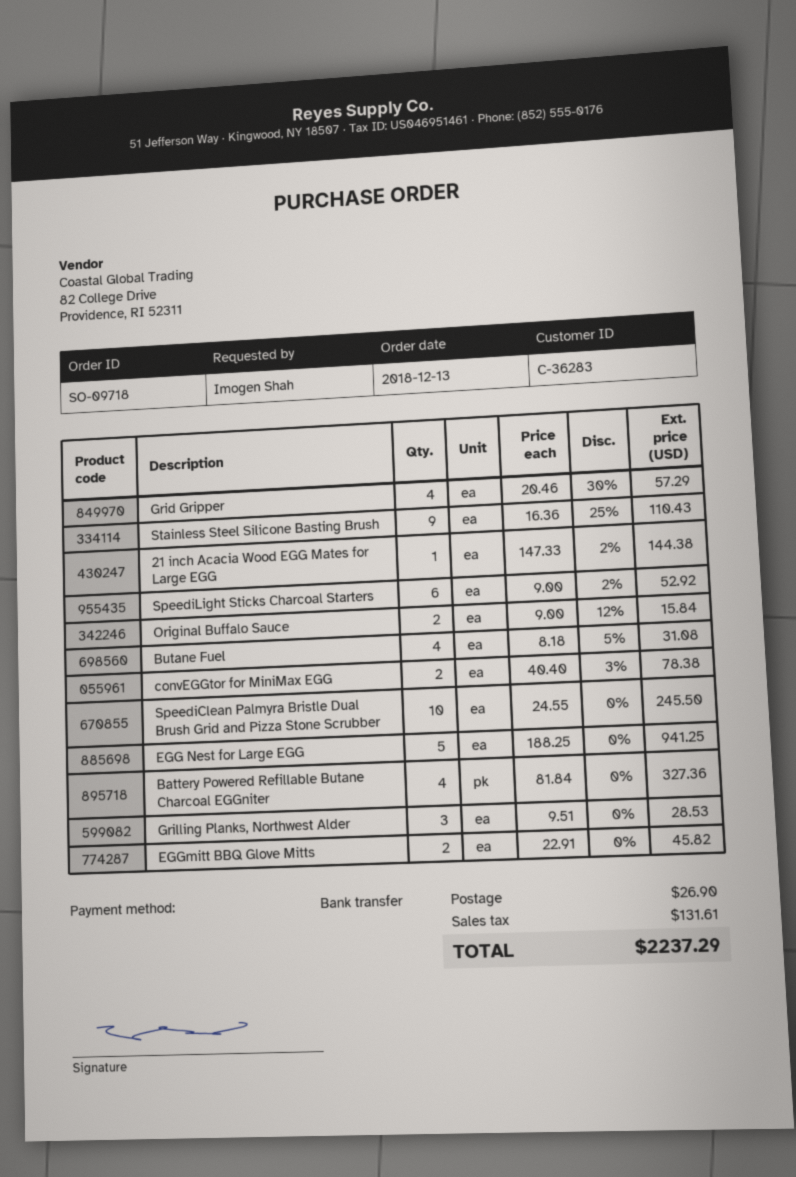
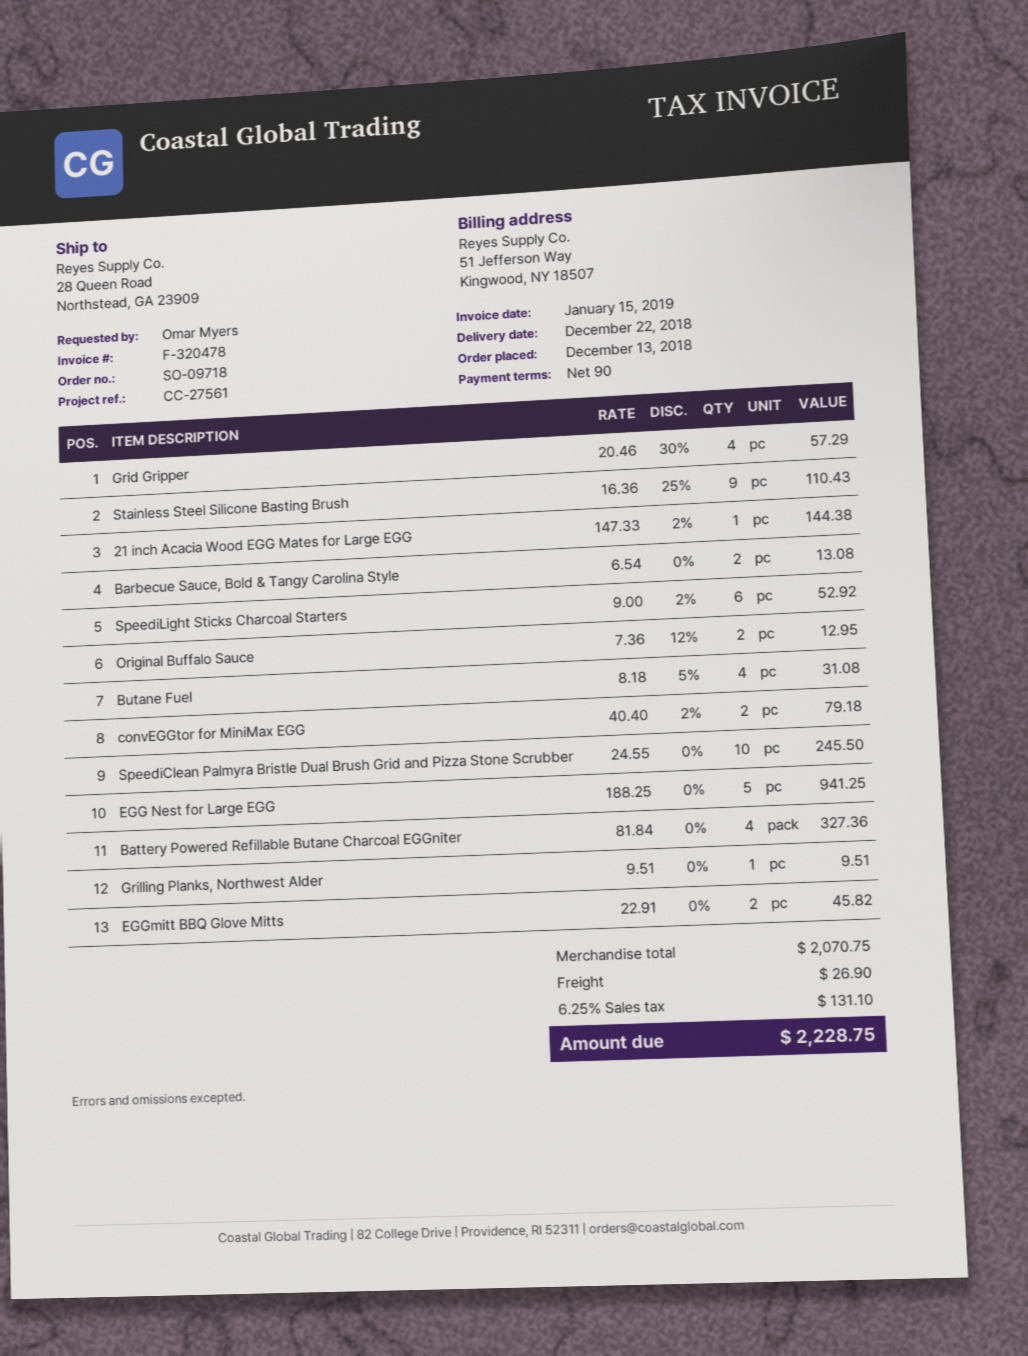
ordered by: Imogen Shah -> Omar Myers
Original Buffalo Sauce: 2 x 9.00 - 12% = 15.84 -> 2 x 7.36 - 12% = 12.95
convEGGtor for MiniMax EGG: 2 x 40.40 - 3% = 78.38 -> 2 x 40.40 - 2% = 79.18
Grilling Planks, Northwest Alder: 3 x 9.51 = 28.53 -> 1 x 9.51 = 9.51
Barbecue Sauce, Bold & Tangy Carolina Style: none -> 2 x 6.54 = 13.08
tax: 131.61 -> 131.10
total: 2237.29 -> 2228.75

